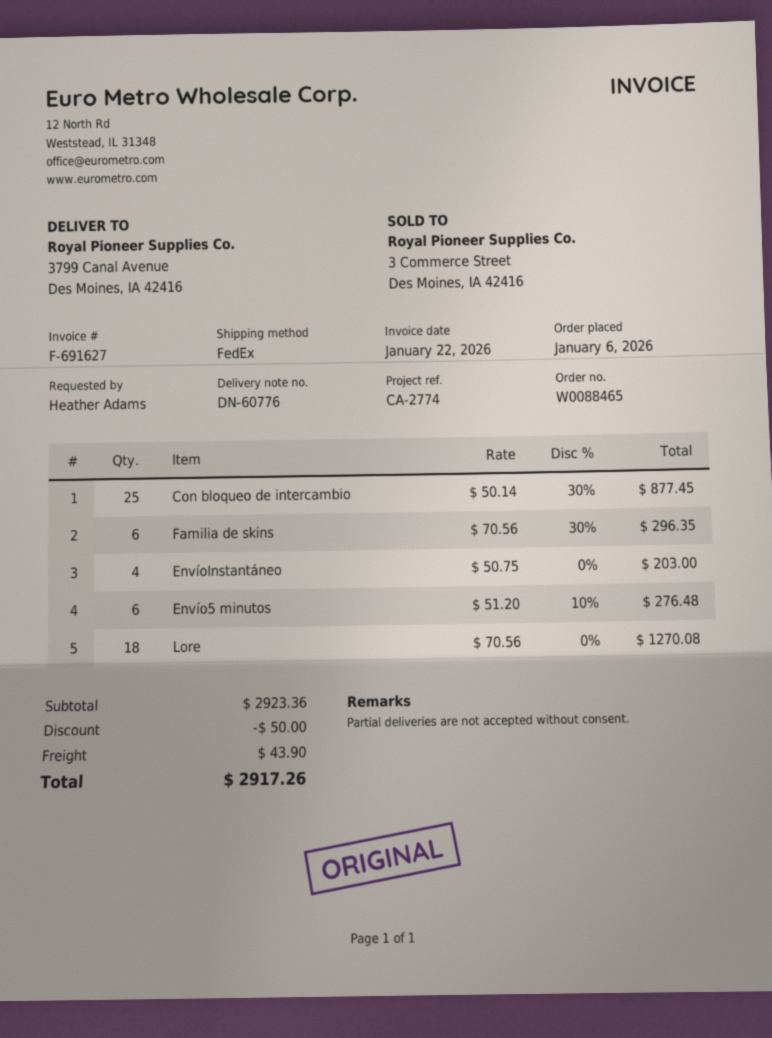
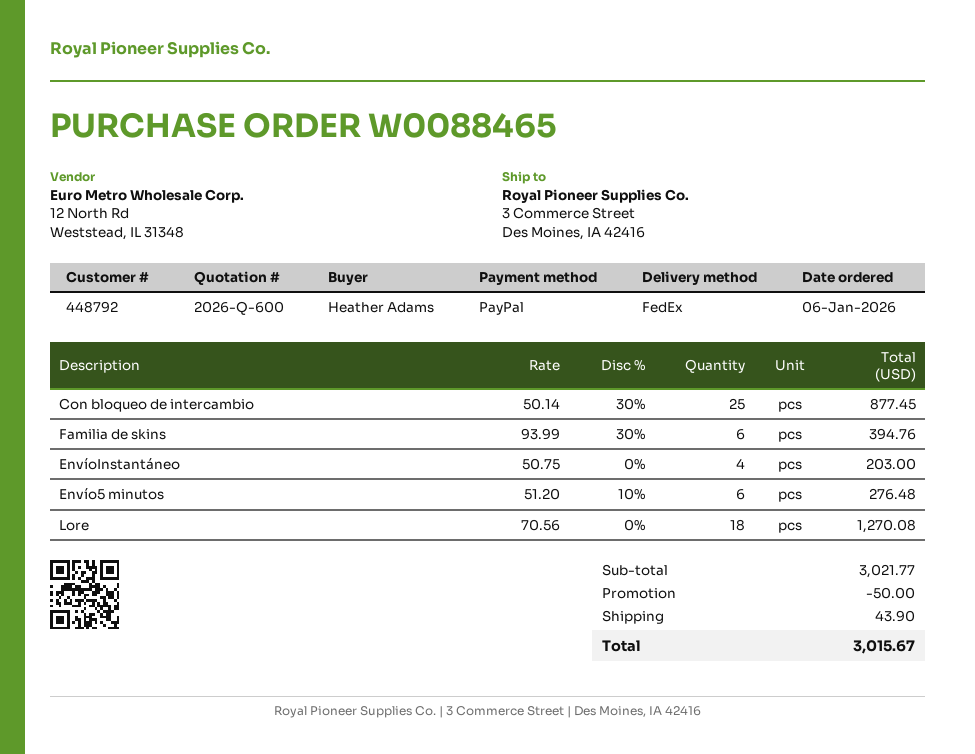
ship to: 3799 Canal Avenue, Des Moines, IA 42416 -> 3 Commerce Street, Des Moines, IA 42416
Familia de skins: 6 x 70.56 - 30% = 296.35 -> 6 x 93.99 - 30% = 394.76
subtotal: 2923.36 -> 3021.77
total: 2917.26 -> 3015.67

